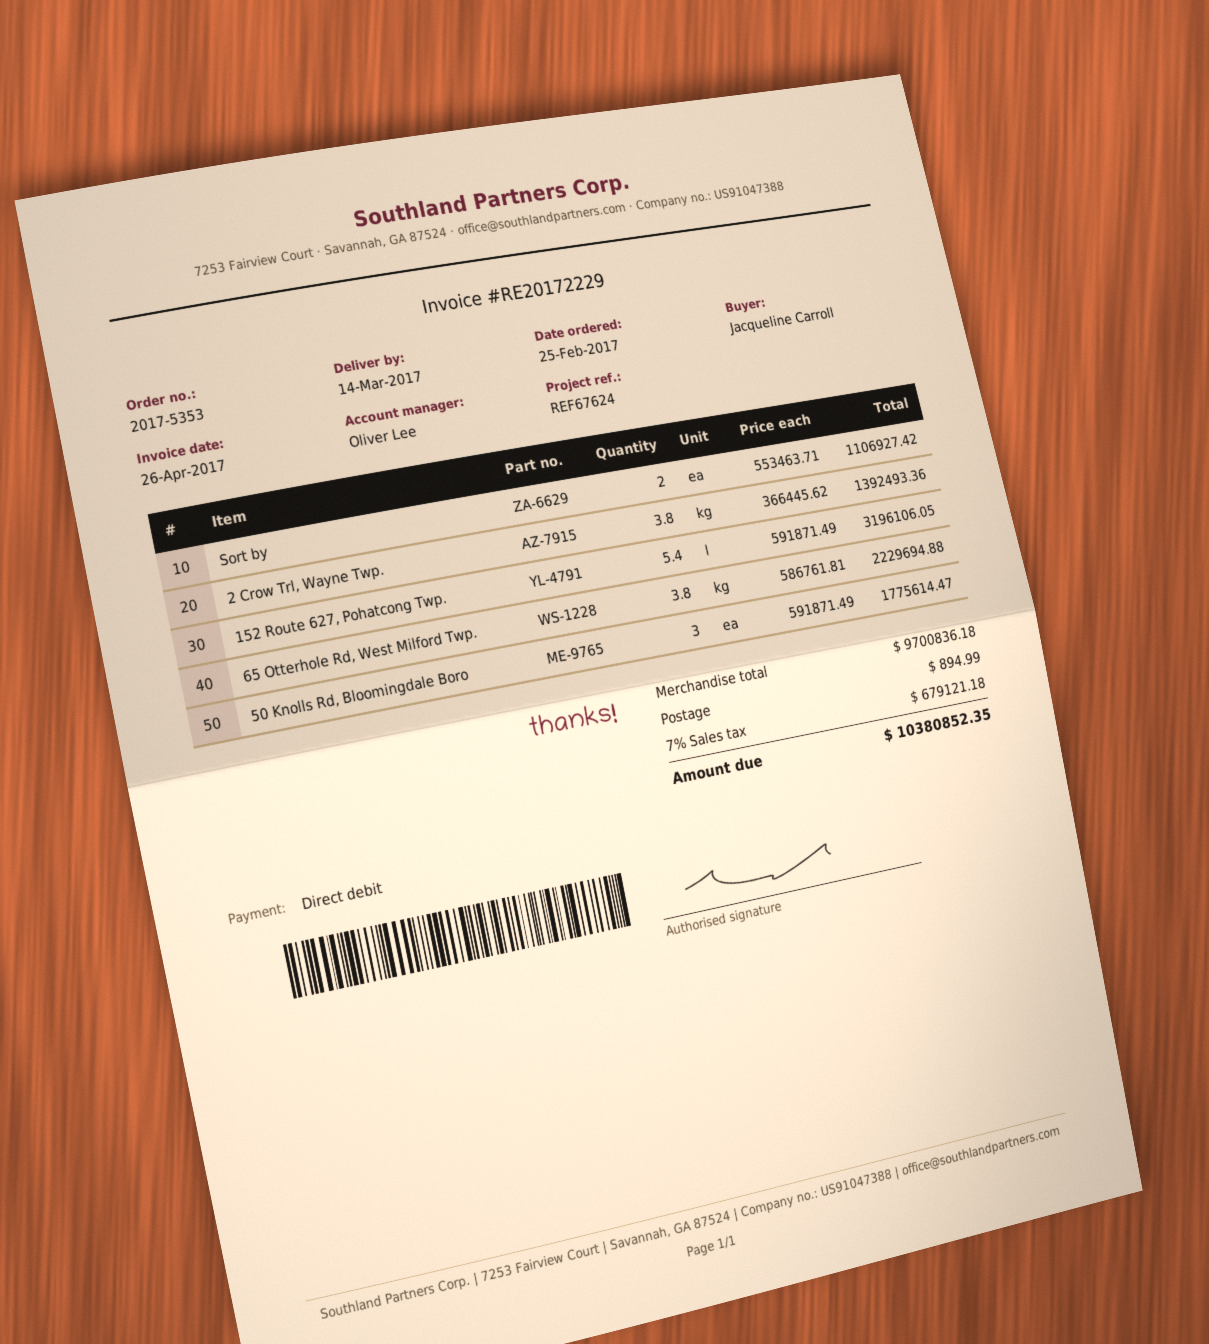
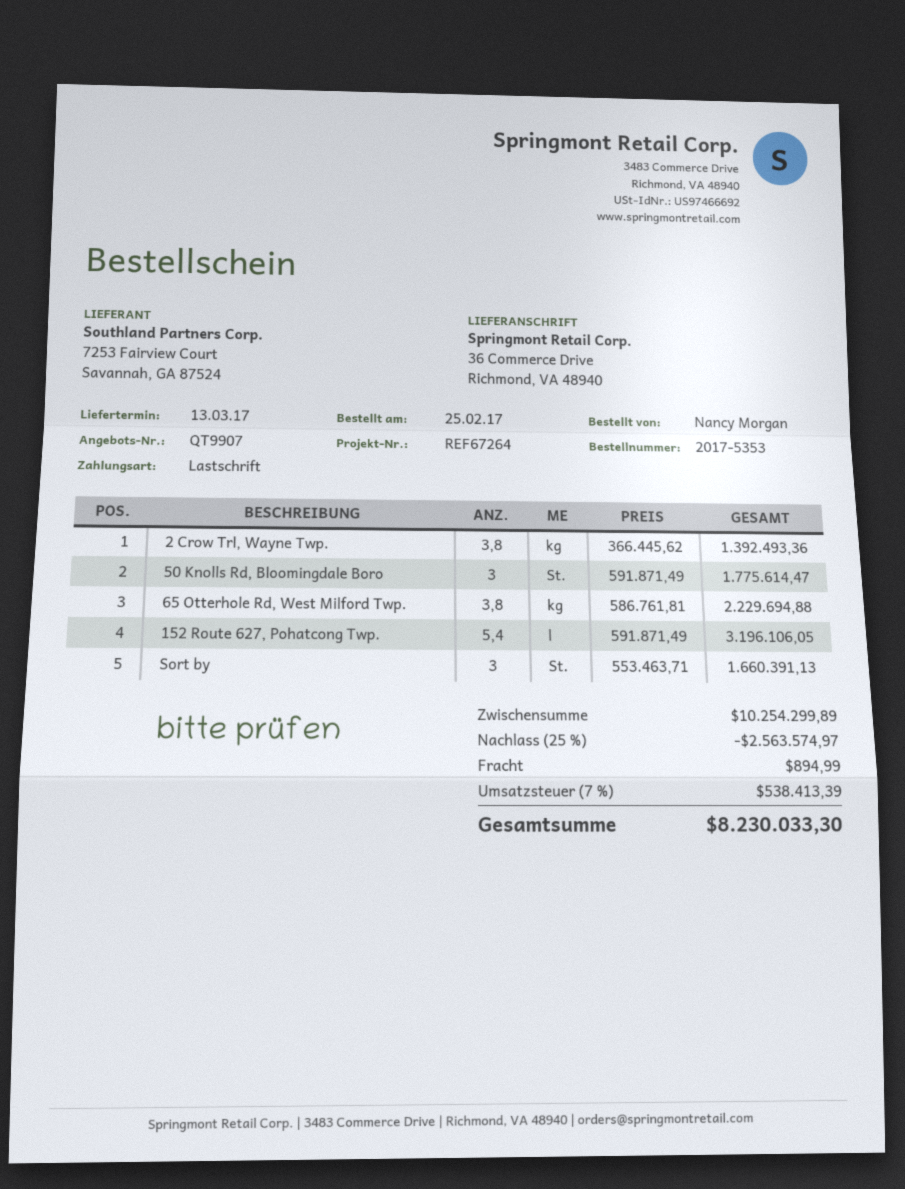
delivery date: 2017-03-14 -> 2017-03-13
reference: REF67624 -> REF67264
ordered by: Jacqueline Carroll -> Nancy Morgan
Sort by: 2 x 553463.71 = 1106927.42 -> 3 x 553463.71 = 1660391.13
subtotal: 9700836.18 -> 10254299.89
discount: none -> 25% = 2563574.97
tax: 7% = 679121.18 -> 7% = 538413.39
total: 10380852.35 -> 8230033.30

